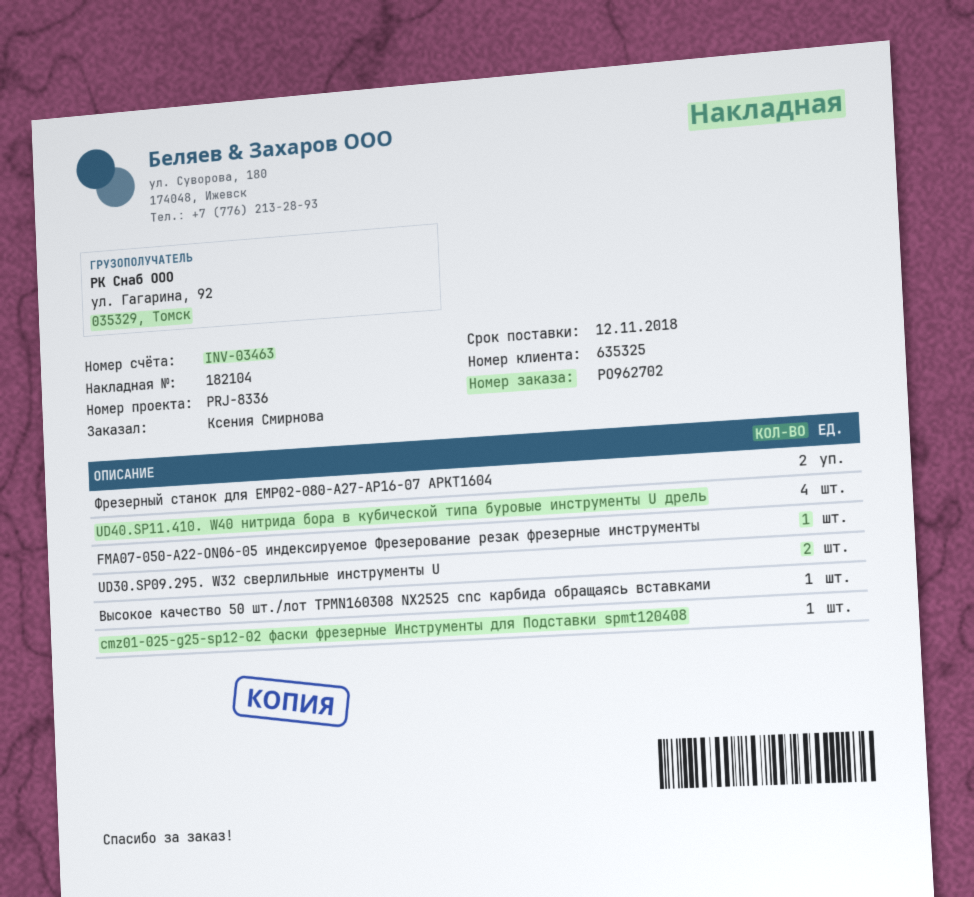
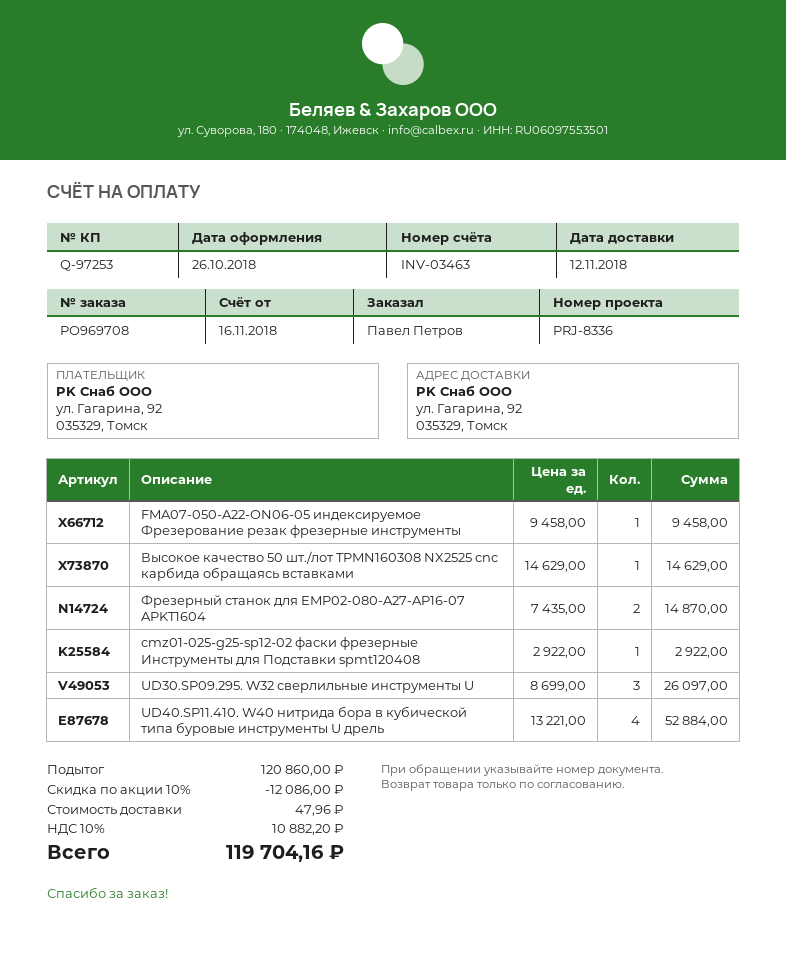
order number: PO962702 -> PO969708
ordered by: Ксения Смирнова -> Павел Петров
UD30.SP09.295. W32 сверлильные инструменты U: 2 -> 3

